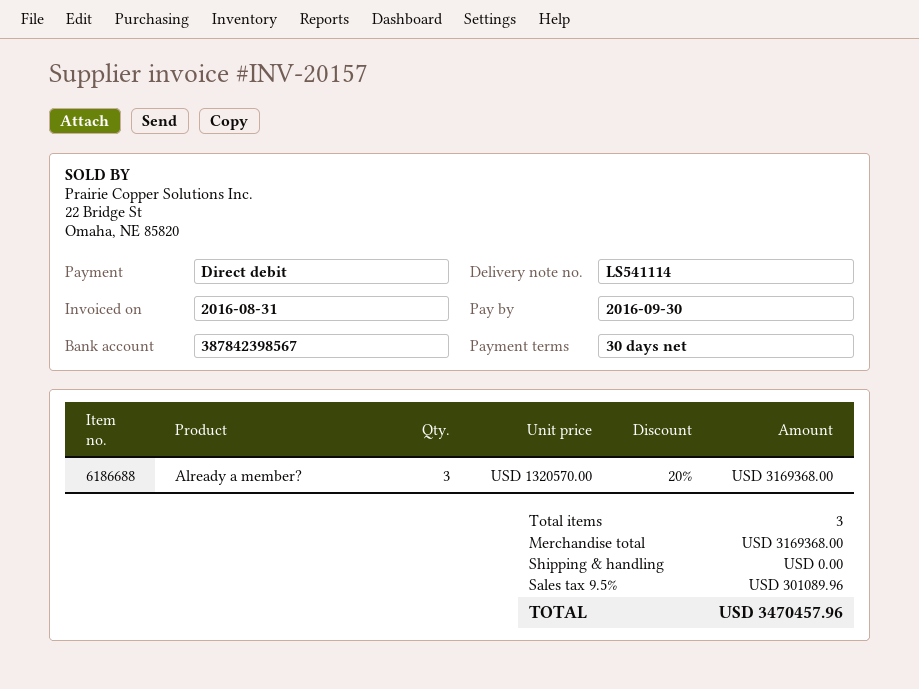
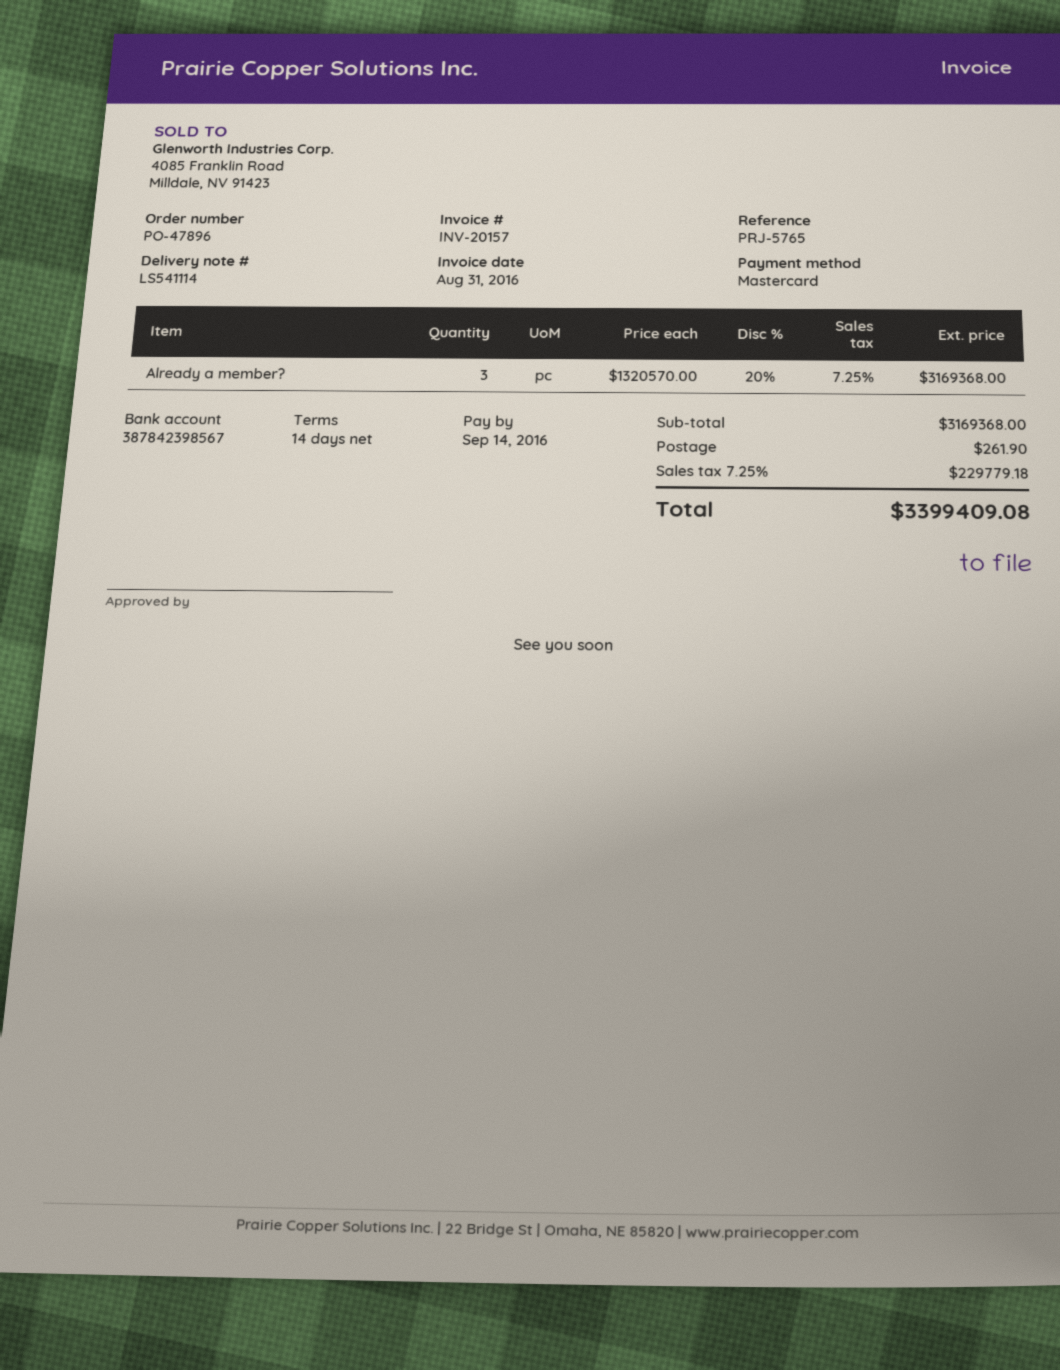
payment terms: 30 days -> 14 days
due date: 2016-09-30 -> 2016-09-14
payment method: direct debit -> Mastercard
shipping: 0.00 -> 261.90
tax: 9.5% = 301089.96 -> 7.25% = 229779.18
total: 3470457.96 -> 3399409.08

